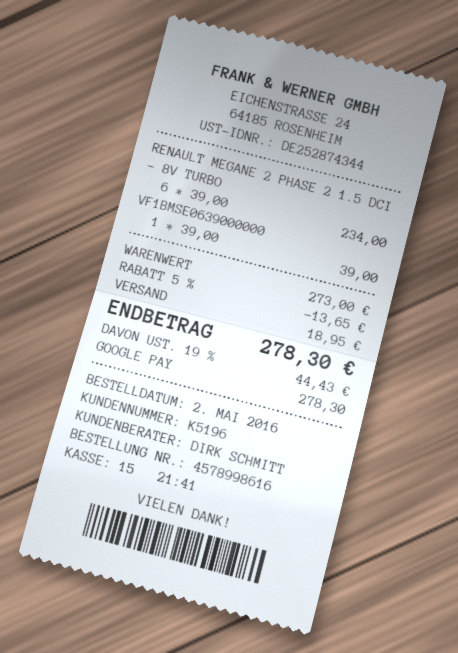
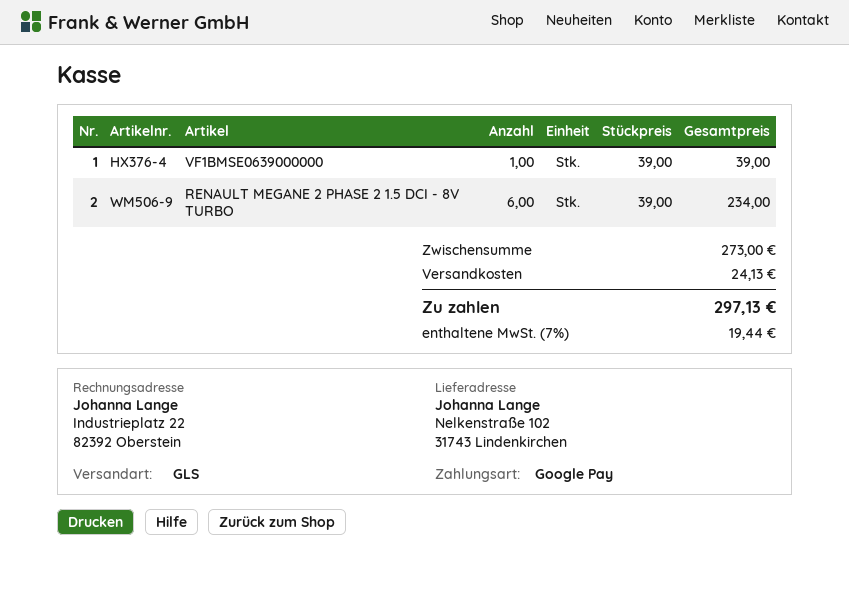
discount: 5% = 13.65 -> none
shipping: 18.95 -> 24.13
tax: 19% = 44.43 -> 7% = 19.44
total: 278.30 -> 297.13

